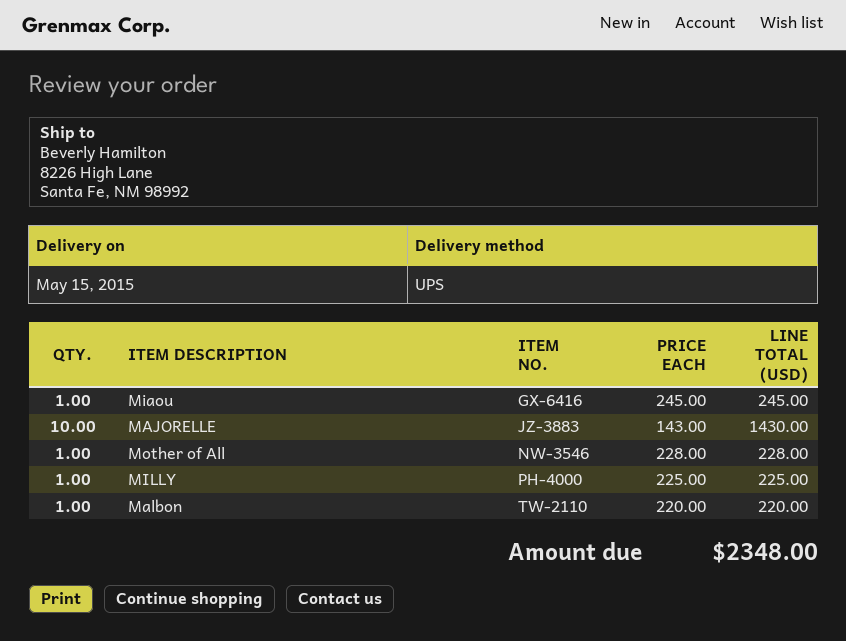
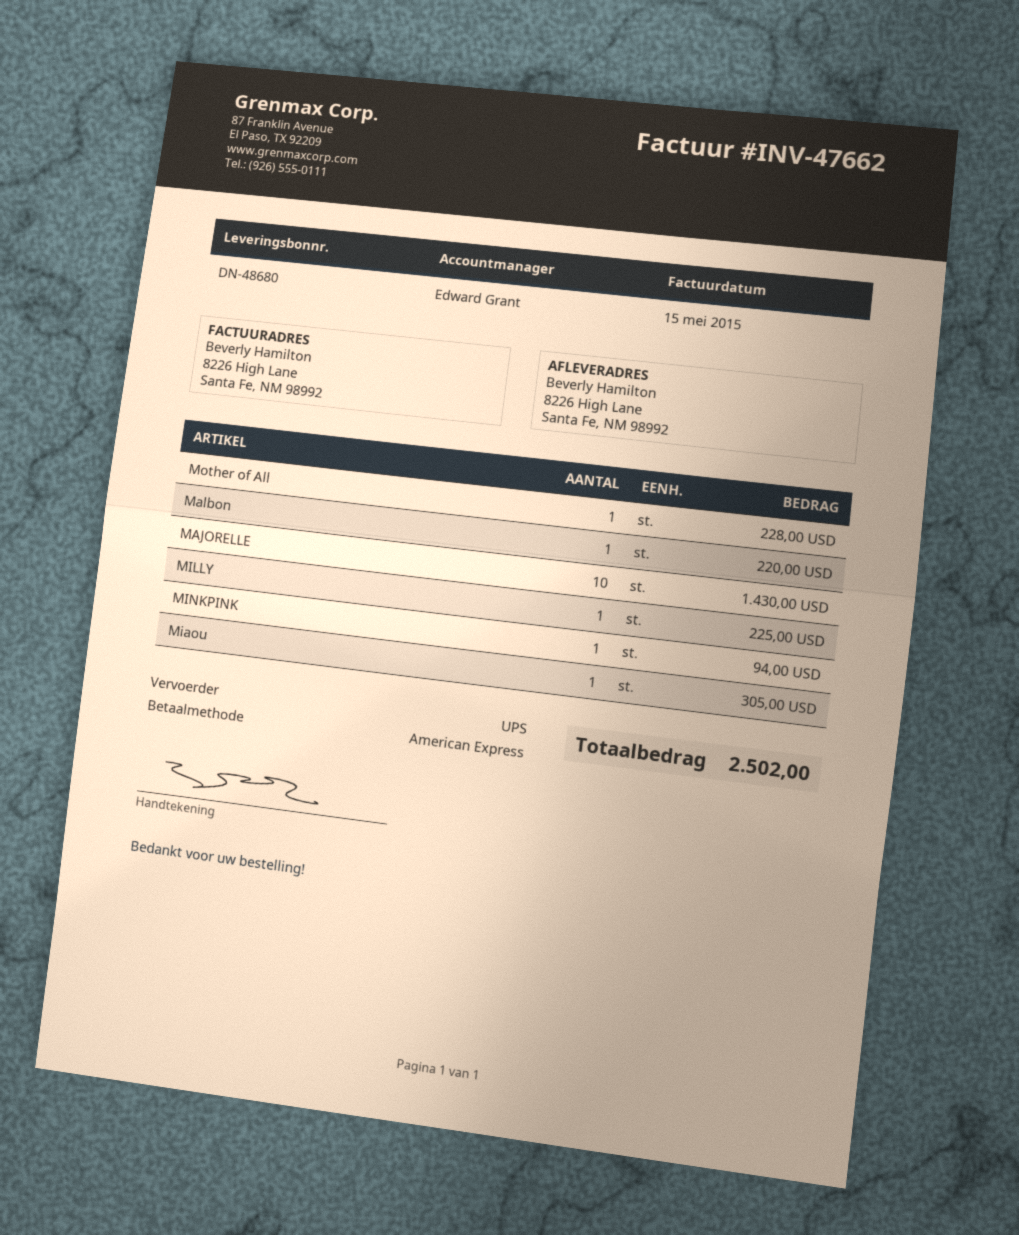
Miaou: 1 for 245.00 -> 1 for 305.00
MINKPINK: none -> 1 for 94.00
total: 2348.00 -> 2502.00

